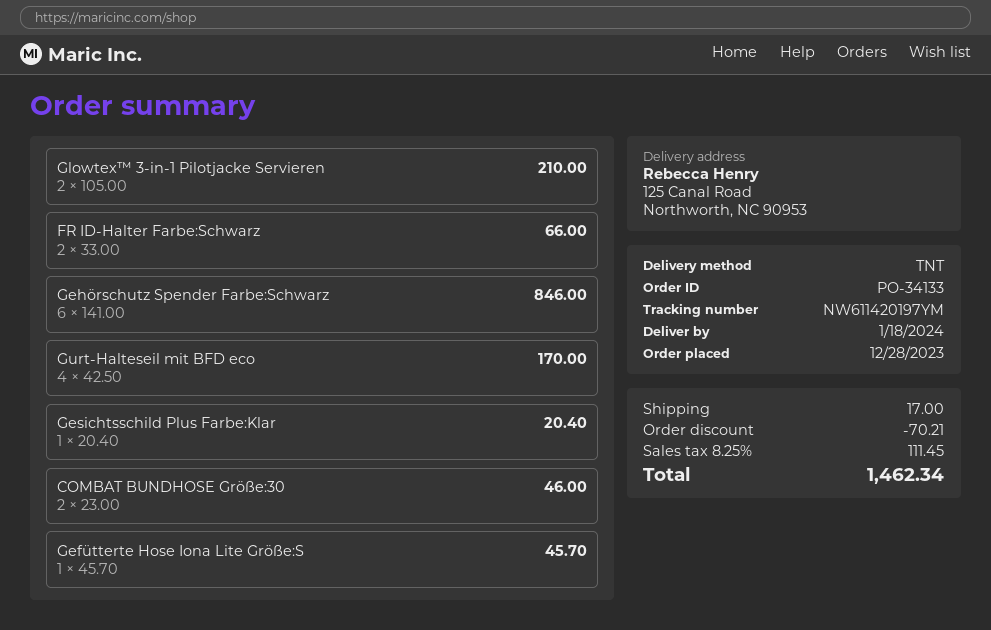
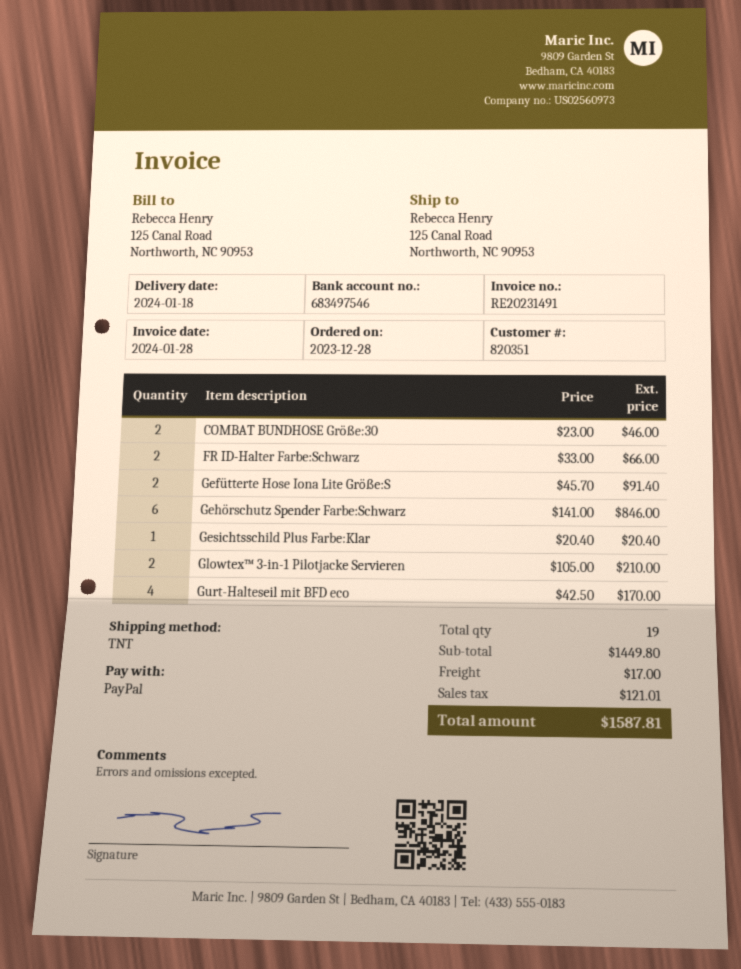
Gefütterte Hose Iona Lite Größe:S: 1 x 45.70 = 45.70 -> 2 x 45.70 = 91.40
discount: 70.21 -> none
tax: 111.45 -> 121.01
total: 1462.34 -> 1587.81

